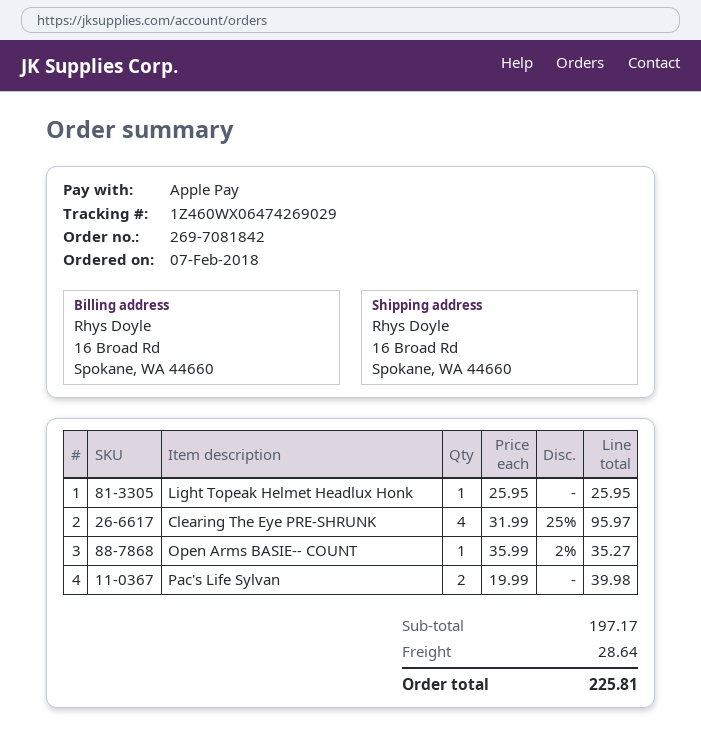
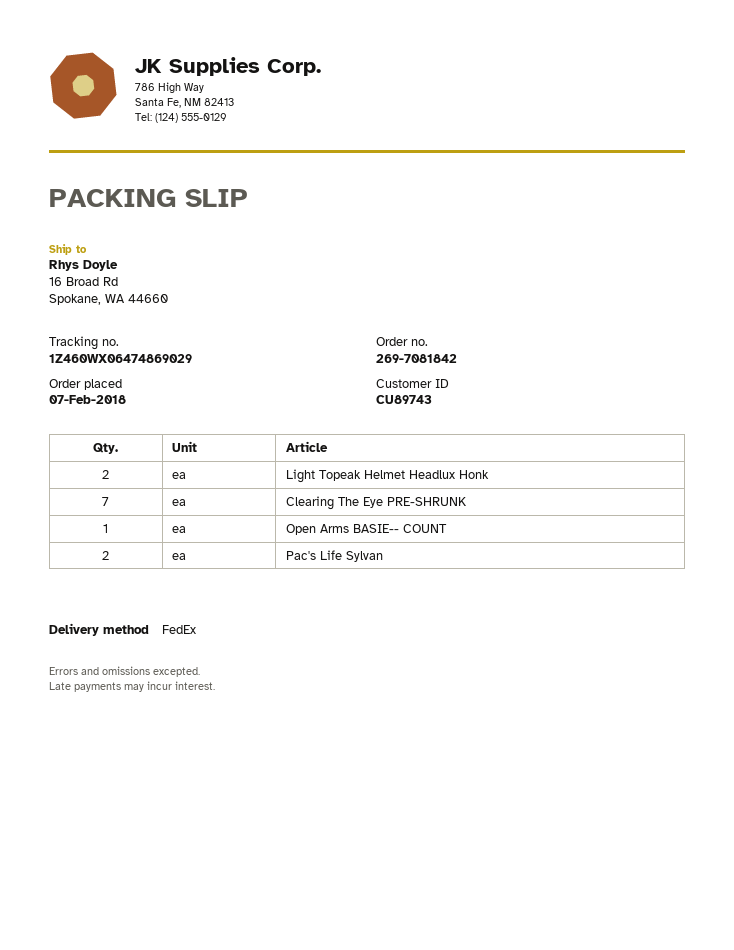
tracking number: 1Z460WX06474269029 -> 1Z460WX06474869029
Light Topeak Helmet Headlux Honk: 1 -> 2
Clearing The Eye PRE-SHRUNK: 4 -> 7

